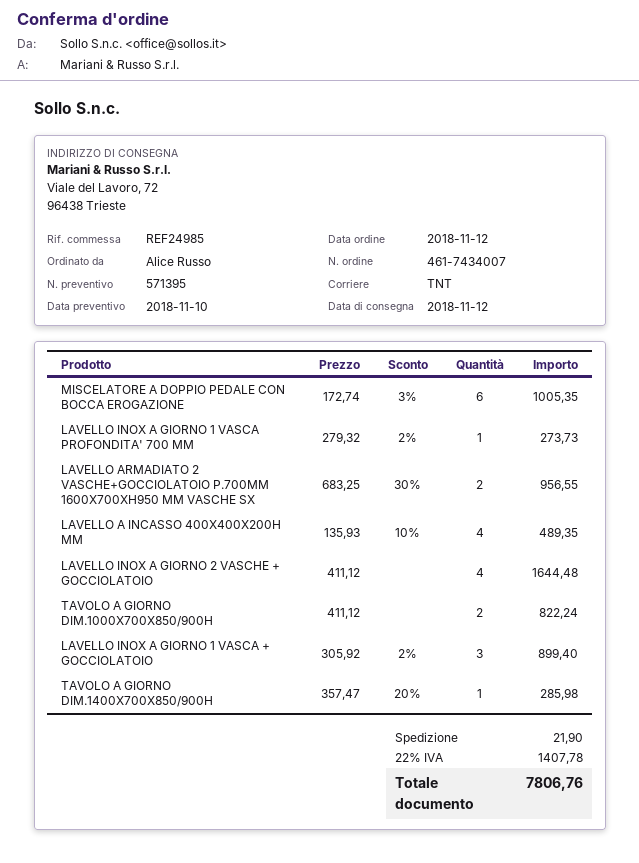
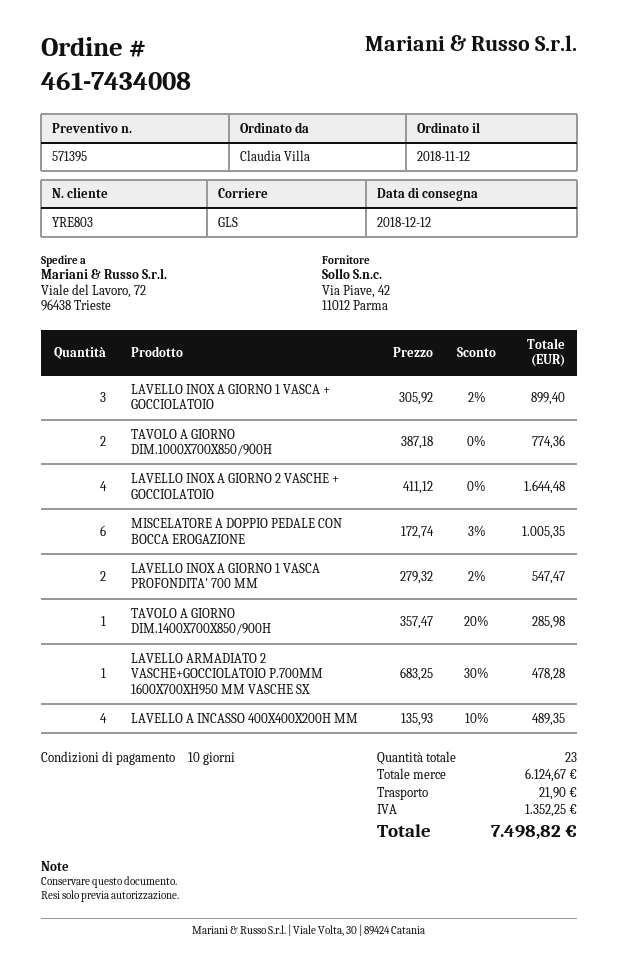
order number: 461-7434007 -> 461-7434008
delivery date: 2018-11-12 -> 2018-12-12
ordered by: Alice Russo -> Claudia Villa
shipping method: TNT -> GLS
LAVELLO INOX A GIORNO 1 VASCA PROFONDITA' 700 MM: 1 x 279.32 - 2% = 273.73 -> 2 x 279.32 - 2% = 547.47
LAVELLO ARMADIATO 2 VASCHE+GOCCIOLATOIO P.700MM 1600X700XH950 MM VASCHE SX: 2 x 683.25 - 30% = 956.55 -> 1 x 683.25 - 30% = 478.28
TAVOLO A GIORNO DIM.1000X700X850/900H: 2 x 411.12 = 822.24 -> 2 x 387.18 = 774.36
tax: 1407.78 -> 1352.25
total: 7806.76 -> 7498.82

